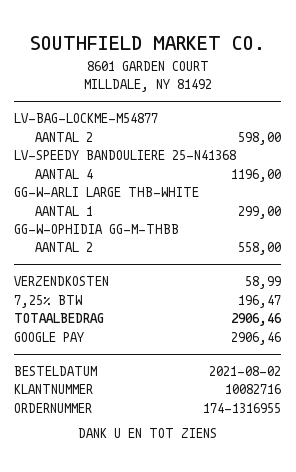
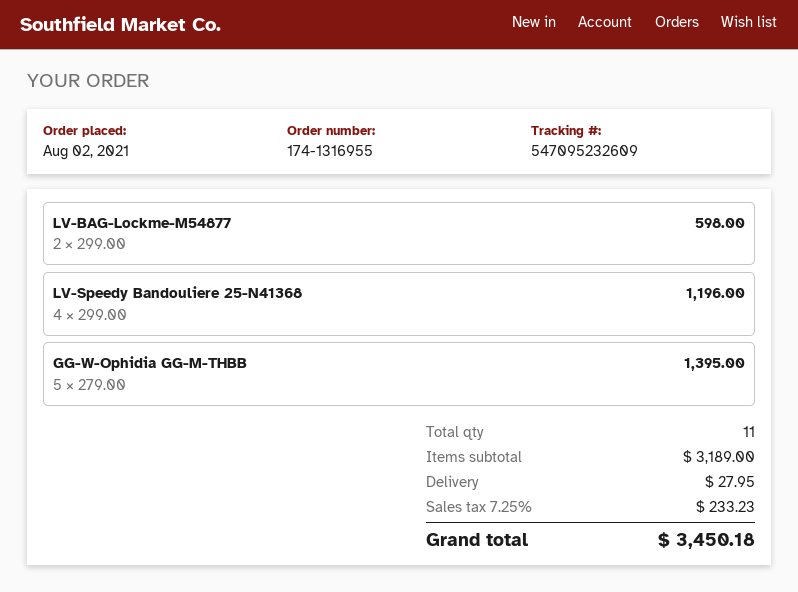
GG-W-ARLI LARGE THB-WHITE: 1 for 299.00 -> none
GG-W-OPHIDIA GG-M-THBB: 2 for 558.00 -> 5 for 1395.00
shipping: 58.99 -> 27.95
tax: 7.25% = 196.47 -> 7.25% = 233.23
total: 2906.46 -> 3450.18

